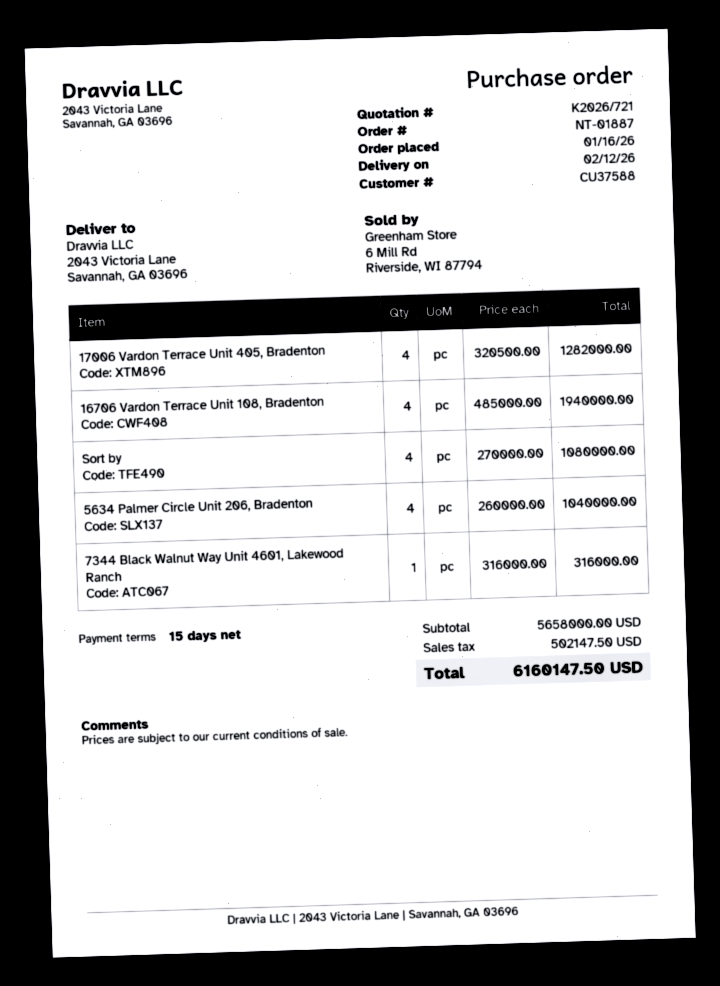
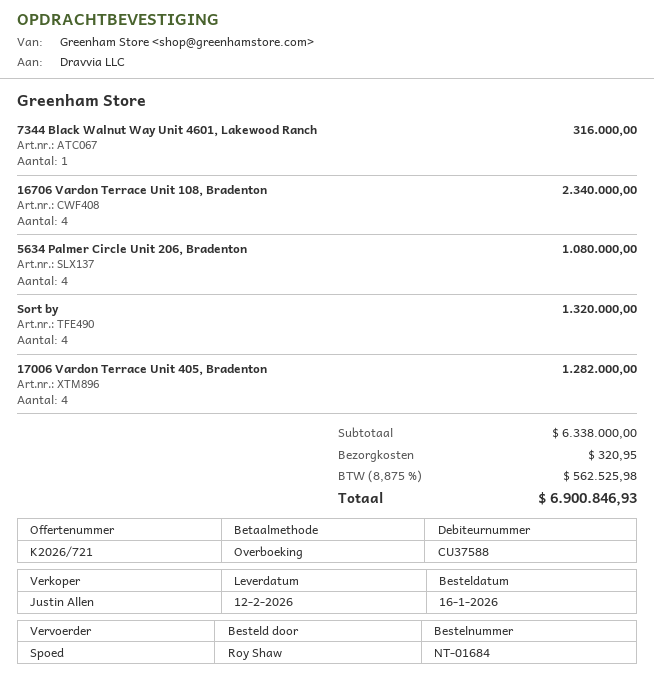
order number: NT-01887 -> NT-01684
16706 Vardon Terrace Unit 108, Bradenton: 4 for 1940000.00 -> 4 for 2340000.00
Sort by: 4 for 1080000.00 -> 4 for 1320000.00
5634 Palmer Circle Unit 206, Bradenton: 4 for 1040000.00 -> 4 for 1080000.00
subtotal: 5658000.00 -> 6338000.00
shipping: none -> 320.95
tax: 502147.50 -> 562525.98
total: 6160147.50 -> 6900846.93

